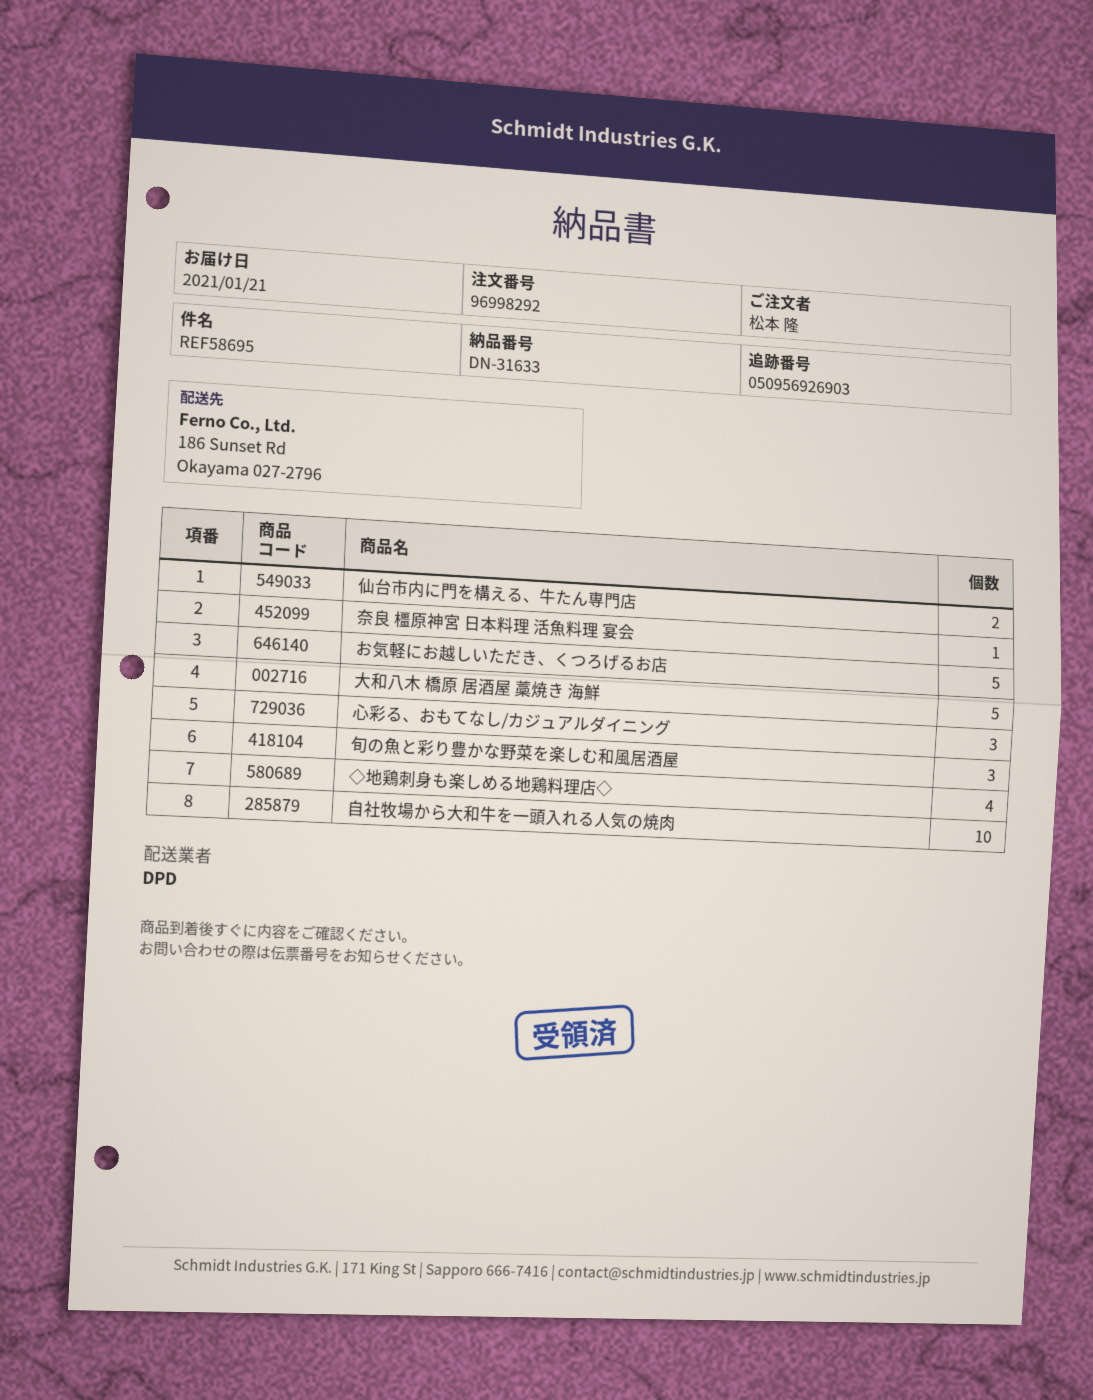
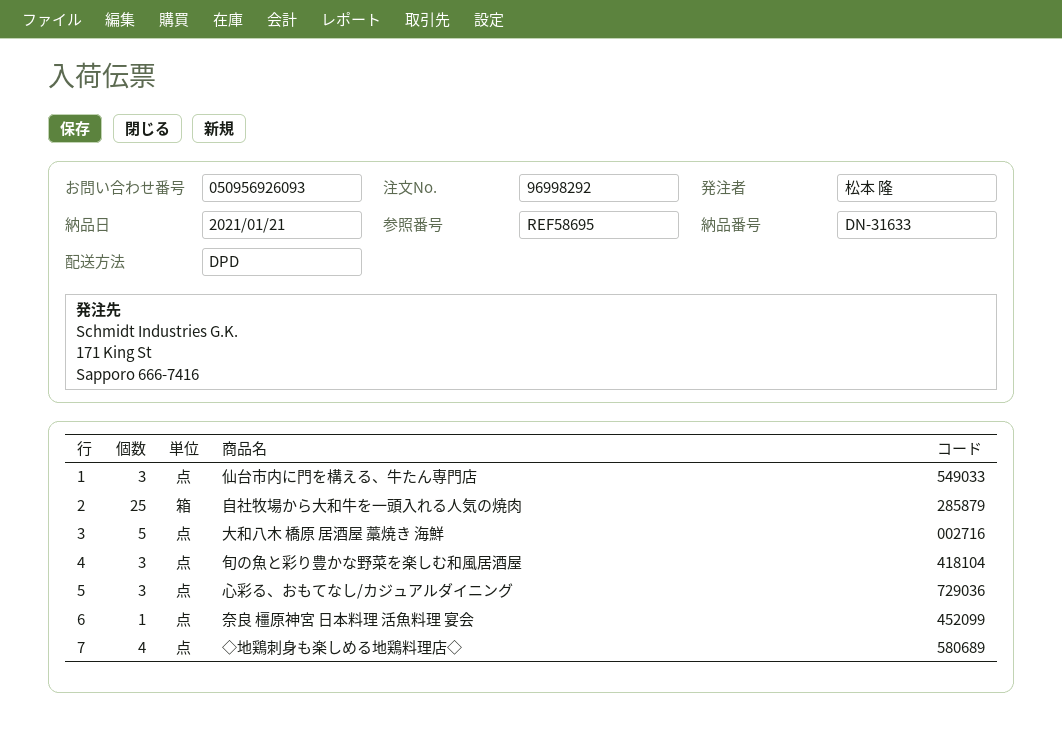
tracking number: 050956926903 -> 050956926093
仙台市内に門を構える、牛たん専門店: 2 -> 3
お気軽にお越しいただき、くつろげるお店: 5 -> none
自社牧場から大和牛を一頭入れる人気の焼肉: 10 -> 25

